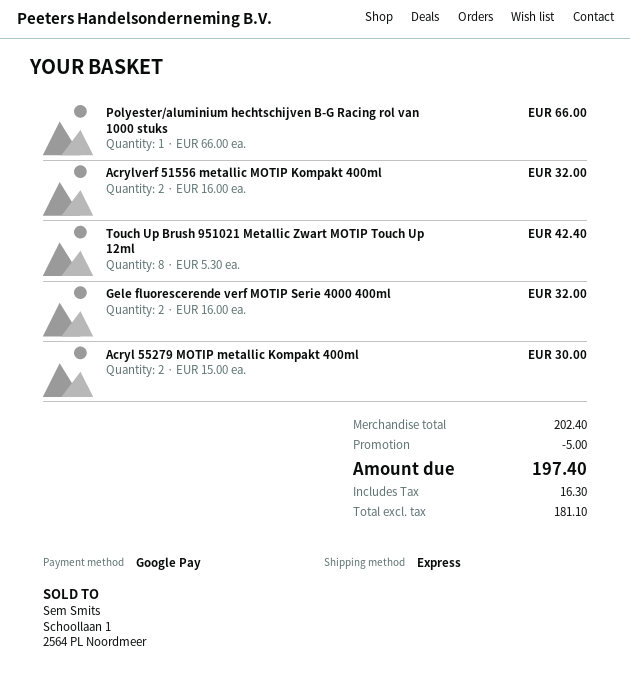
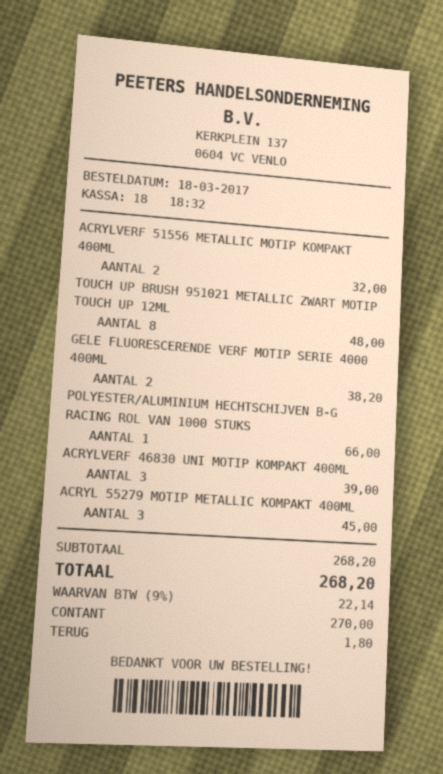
payment method: Google Pay -> cash
Touch Up Brush 951021 Metallic Zwart MOTIP Touch Up 12ml: 8 for 42.40 -> 8 for 48.00
Gele fluorescerende verf MOTIP Serie 4000 400ml: 2 for 32.00 -> 2 for 38.20
Acryl 55279 MOTIP metallic Kompakt 400ml: 2 for 30.00 -> 3 for 45.00
ACRYLVERF 46830 UNI MOTIP KOMPAKT 400ML: none -> 3 for 39.00
subtotal: 202.40 -> 268.20
discount: 5.00 -> none
tax: 16.30 -> 22.14
total: 197.40 -> 268.20

